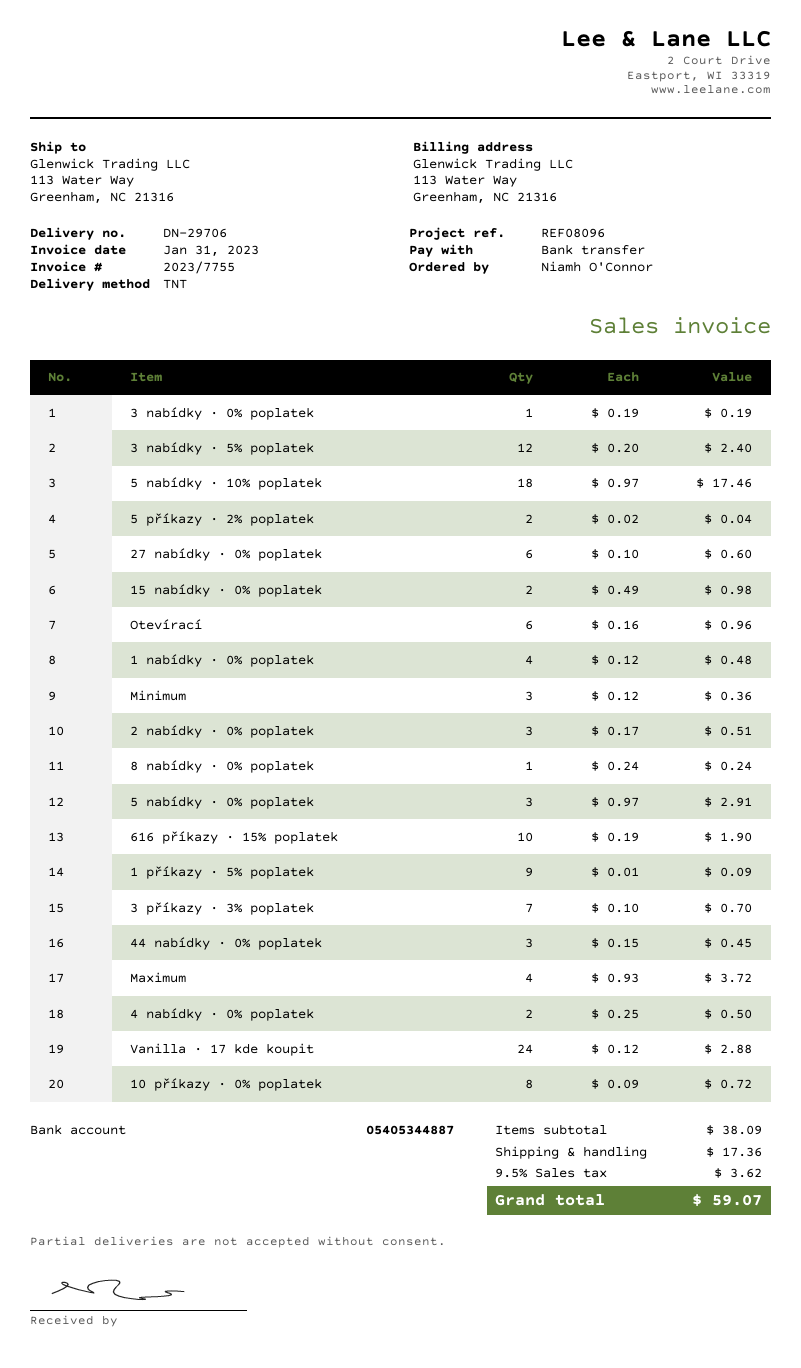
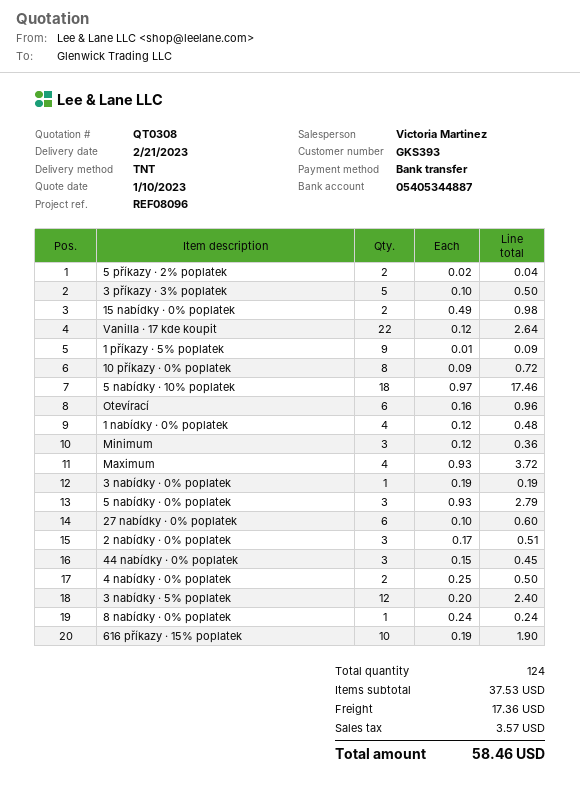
5 nabídky · 0% poplatek: 3 x 0.97 = 2.91 -> 3 x 0.93 = 2.79
3 příkazy · 3% poplatek: 7 x 0.10 = 0.70 -> 5 x 0.10 = 0.50
Vanilla · 17 kde koupit: 24 x 0.12 = 2.88 -> 22 x 0.12 = 2.64
subtotal: 38.09 -> 37.53
tax: 3.62 -> 3.57
total: 59.07 -> 58.46

